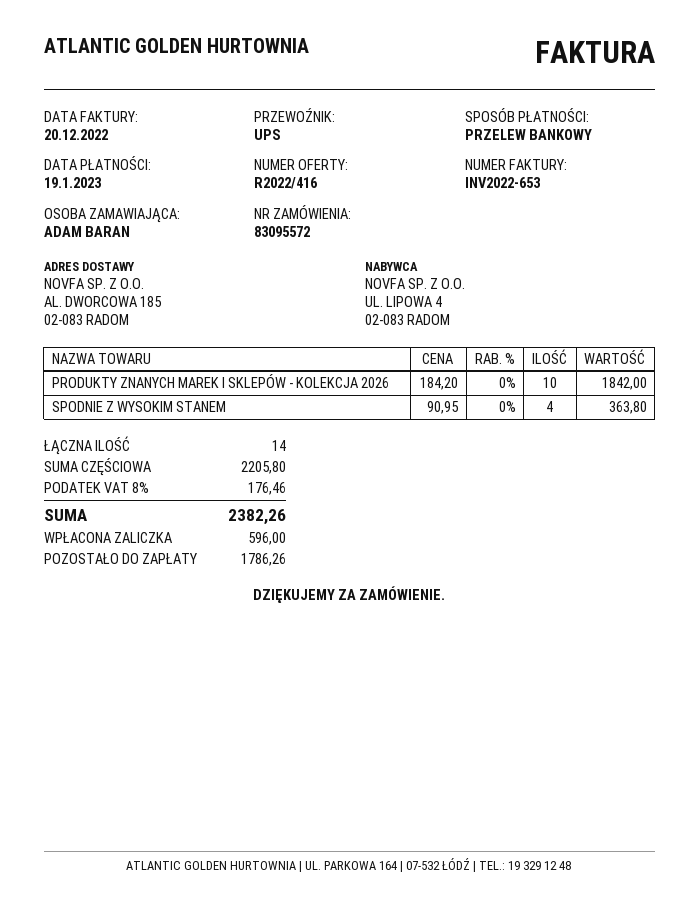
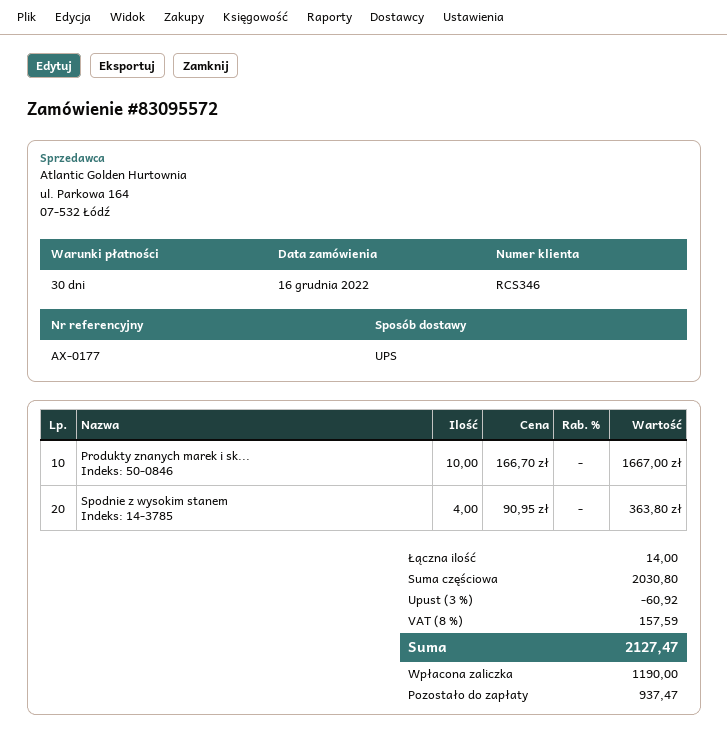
PRODUKTY ZNANYCH MAREK I SKLEPÓW - KOLEKCJA 2026: 10 x 184.20 = 1842.00 -> 10 x 166.70 = 1667.00
subtotal: 2205.80 -> 2030.80
discount: none -> 3% = 60.92
tax: 8% = 176.46 -> 8% = 157.59
total: 2382.26 -> 2127.47
deposit: 596.00 -> 1190.00
balance: 1786.26 -> 937.47

